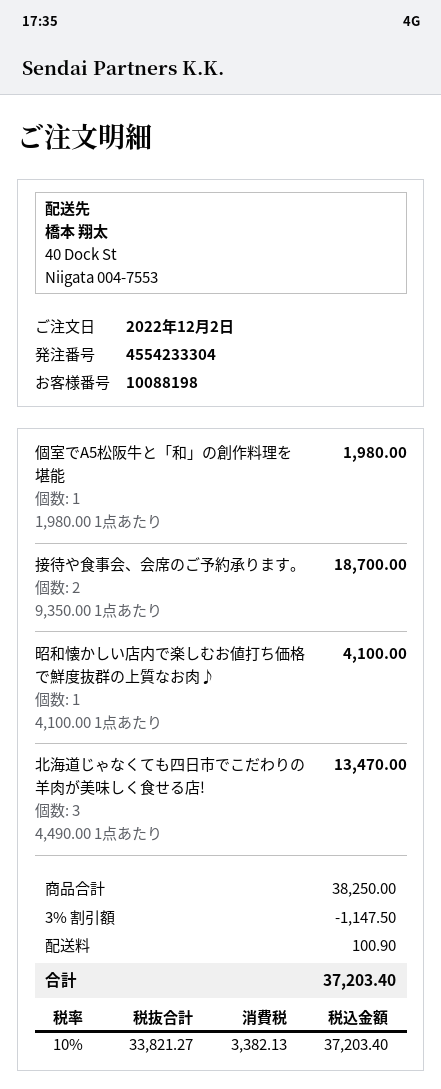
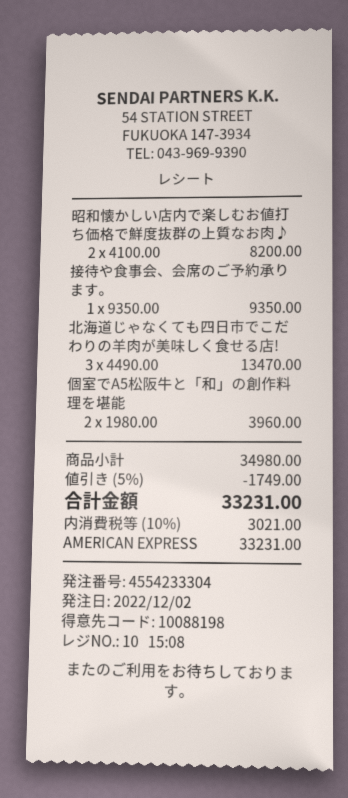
個室でA5松阪牛と「和」の創作料理を堪能: 1 x 1980.00 = 1980.00 -> 2 x 1980.00 = 3960.00
接待や食事会、会席のご予約承ります。: 2 x 9350.00 = 18700.00 -> 1 x 9350.00 = 9350.00
昭和懐かしい店内で楽しむお値打ち価格で鮮度抜群の上質なお肉♪: 1 x 4100.00 = 4100.00 -> 2 x 4100.00 = 8200.00
subtotal: 38250.00 -> 34980.00
discount: 3% = 1147.50 -> 5% = 1749.00
shipping: 100.90 -> none
tax: 10% = 3382.13 -> 10% = 3021.00
total: 37203.40 -> 33231.00

